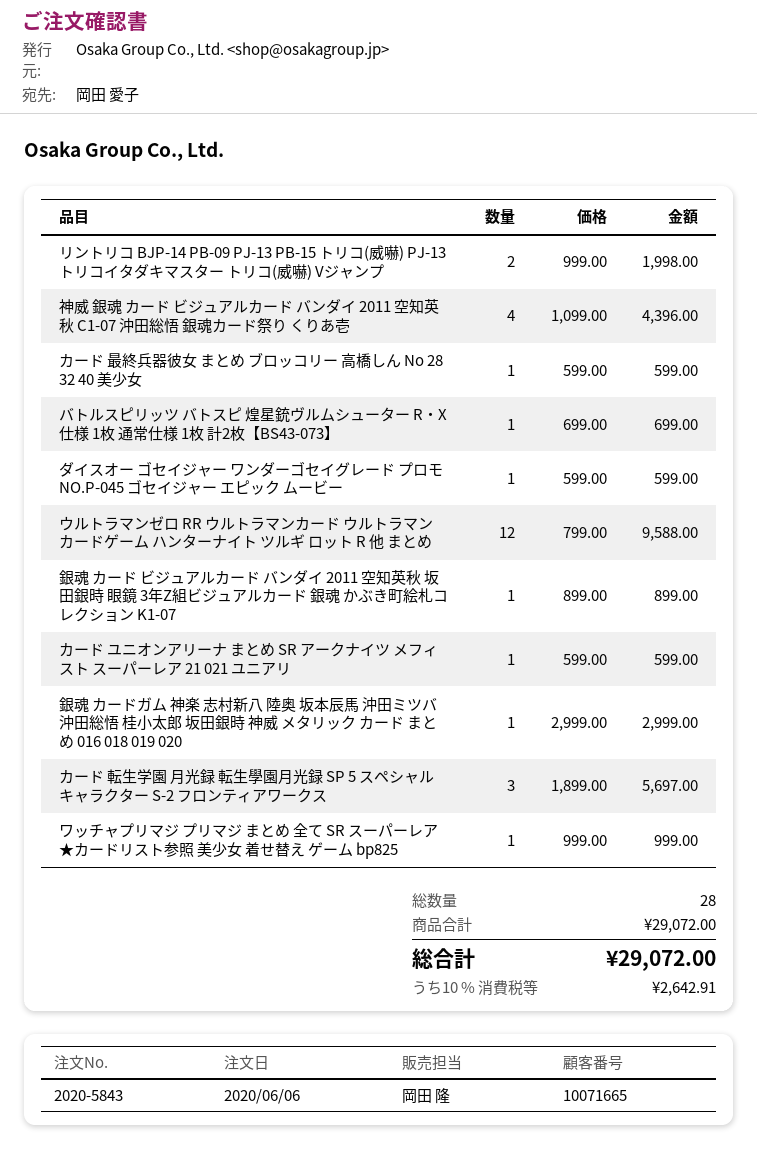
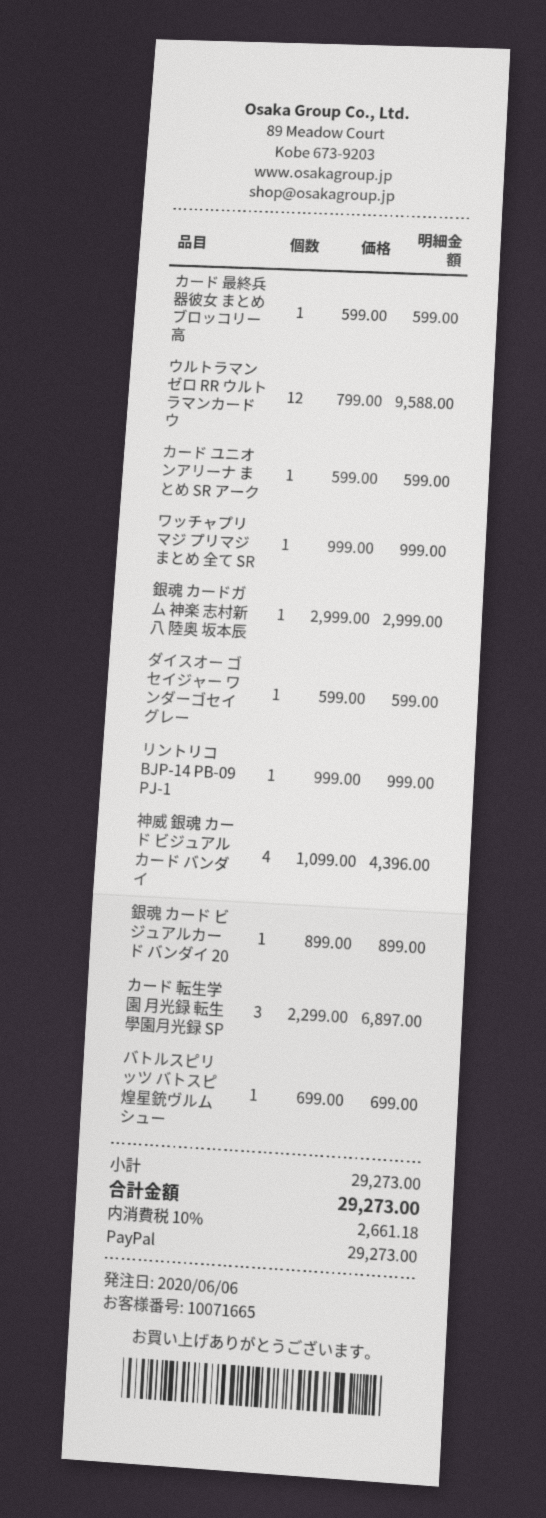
リントリコ BJP-14 PB-09 PJ-13 PB-15 トリコ(威嚇) PJ-13 トリコイタダキマスター トリコ(威嚇) Vジャンプ: 2 x 999.00 = 1998.00 -> 1 x 999.00 = 999.00
カード 転生学園 月光録 転生學園月光録 SP 5 スペシャル キャラクター S-2 フロンティアワークス: 3 x 1899.00 = 5697.00 -> 3 x 2299.00 = 6897.00
subtotal: 29072.00 -> 29273.00
tax: 10% = 2642.91 -> 10% = 2661.18
total: 29072.00 -> 29273.00

